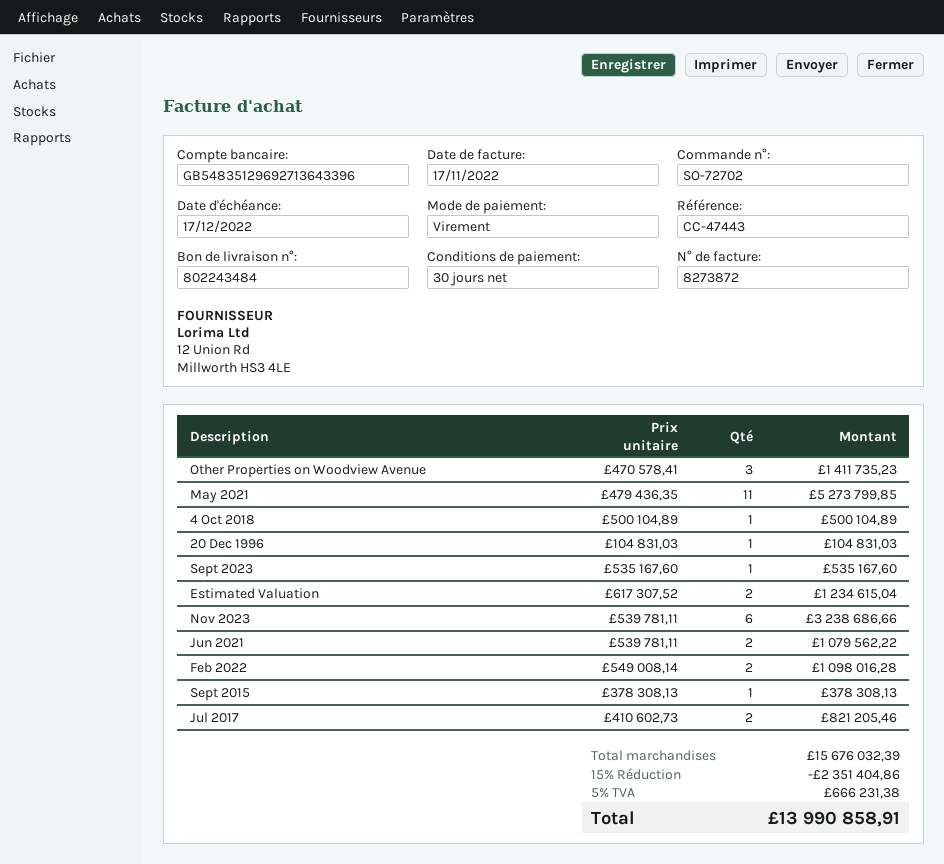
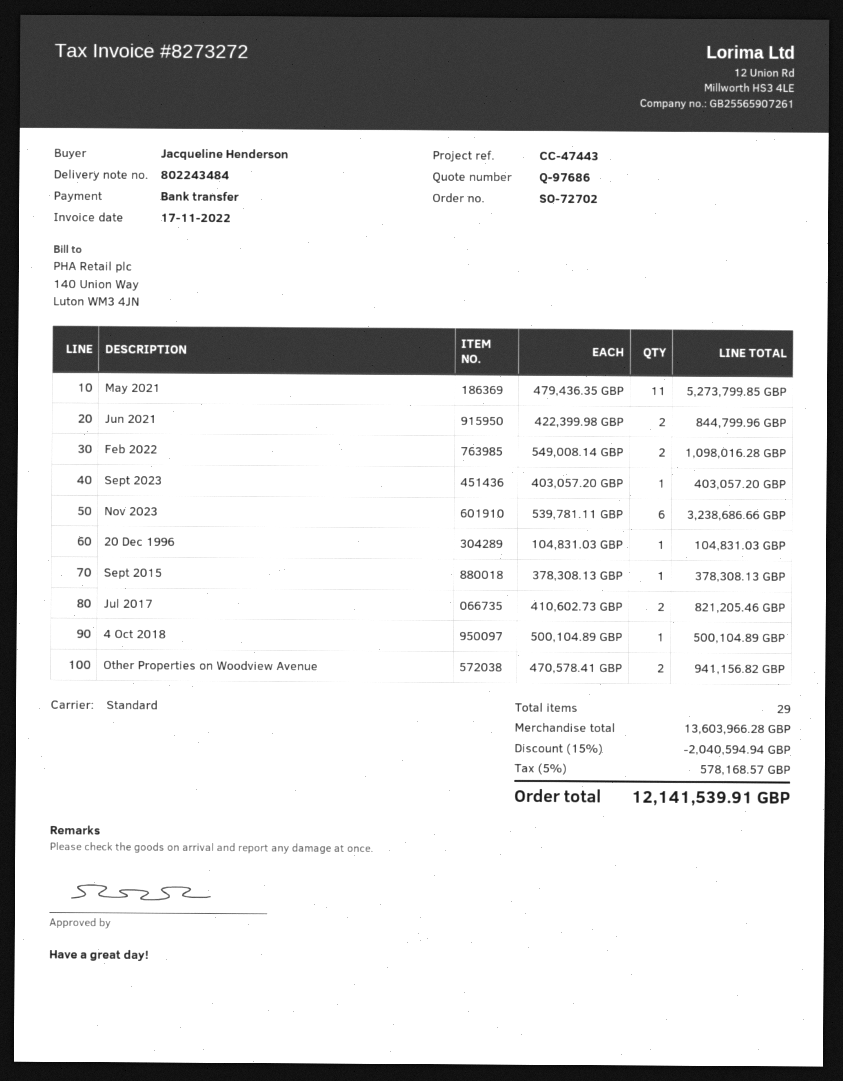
invoice number: 8273872 -> 8273272
Other Properties on Woodview Avenue: 3 x 470578.41 = 1411735.23 -> 2 x 470578.41 = 941156.82
Sept 2023: 1 x 535167.60 = 535167.60 -> 1 x 403057.20 = 403057.20
Estimated Valuation: 2 x 617307.52 = 1234615.04 -> none
Jun 2021: 2 x 539781.11 = 1079562.22 -> 2 x 422399.98 = 844799.96
subtotal: 15676032.39 -> 13603966.28
discount: 15% = 2351404.86 -> 15% = 2040594.94
tax: 5% = 666231.38 -> 5% = 578168.57
total: 13990858.91 -> 12141539.91

